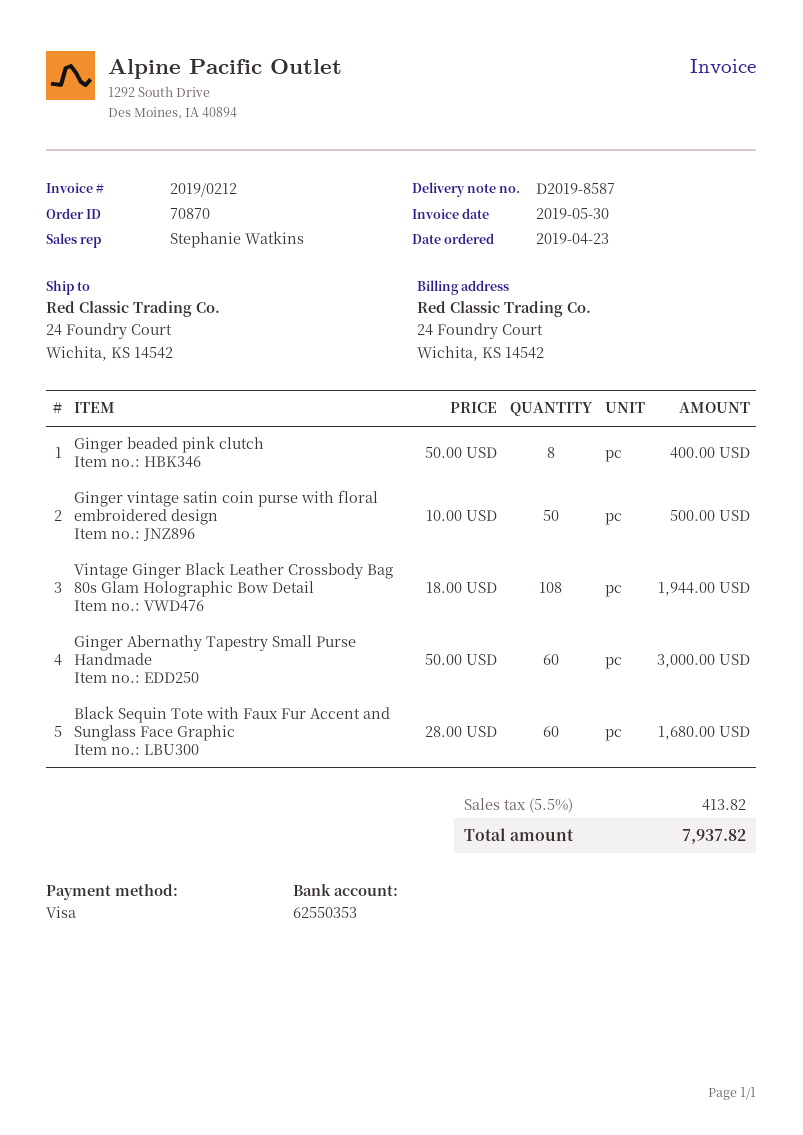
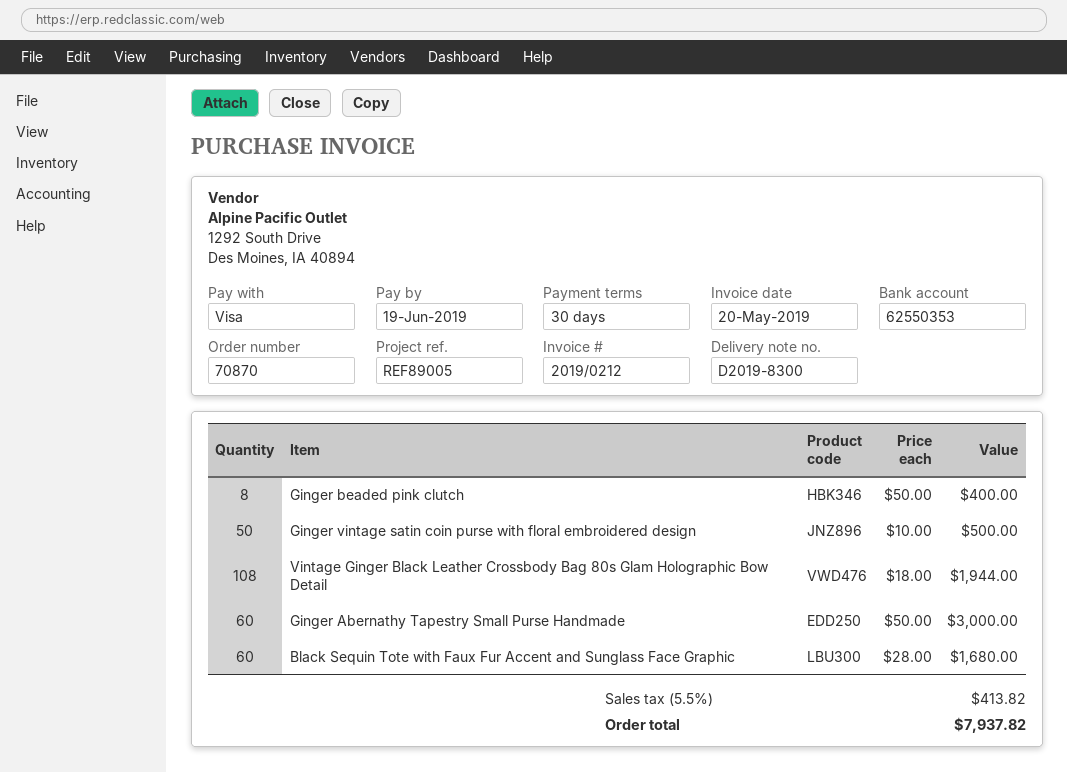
delivery note number: D2019-8587 -> D2019-8300
invoice date: 2019-05-30 -> 2019-05-20

